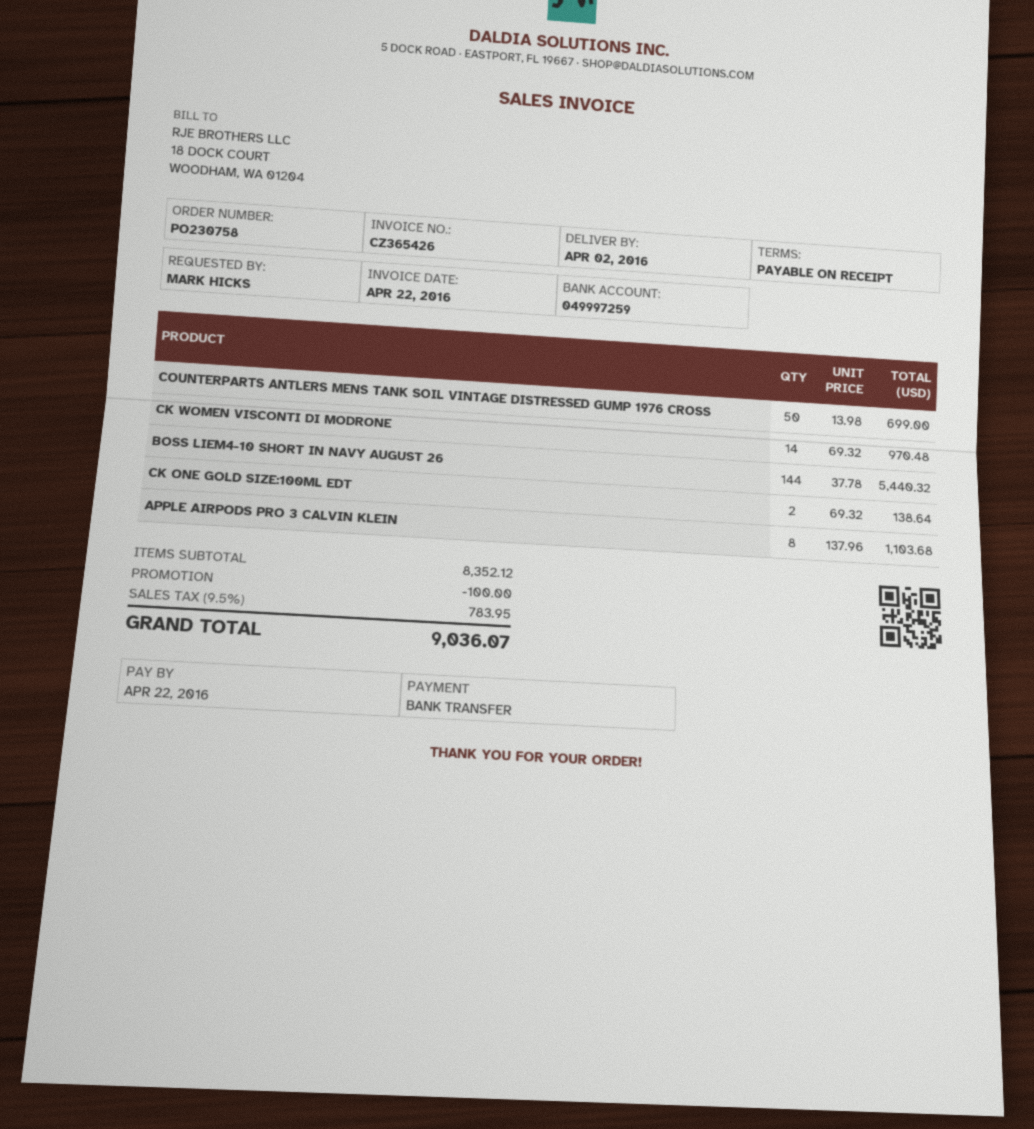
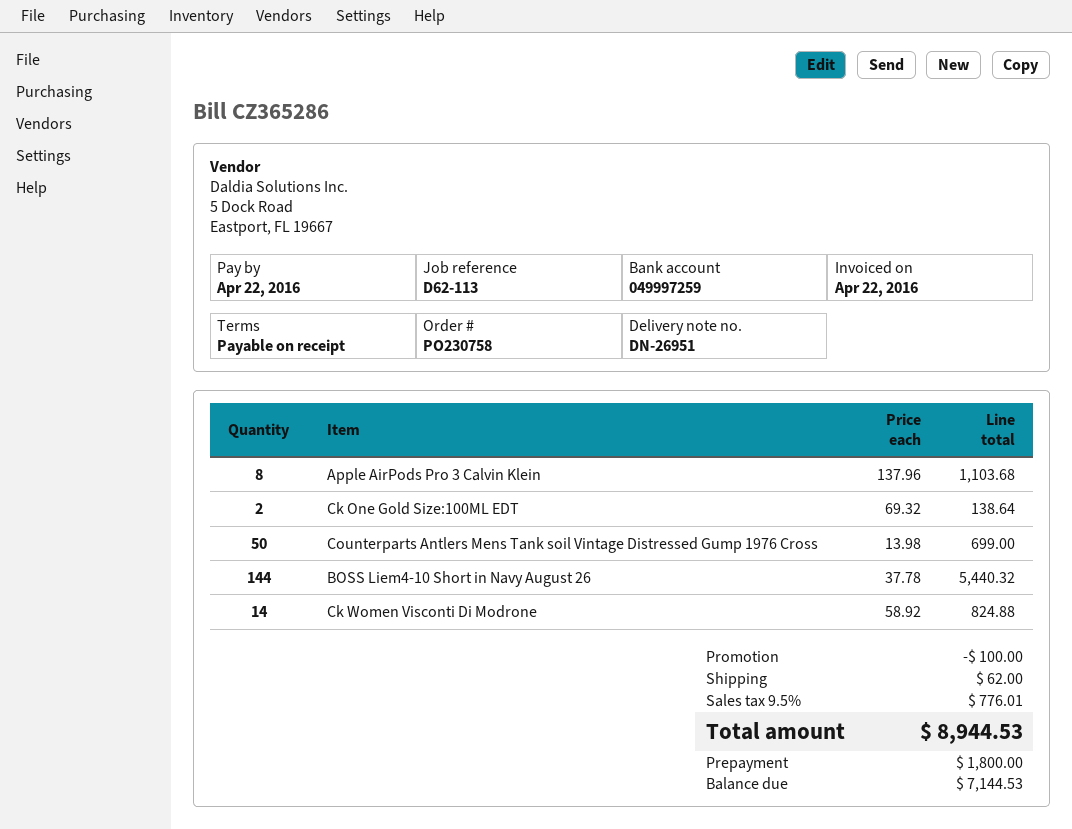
invoice number: CZ365426 -> CZ365286
CK WOMEN VISCONTI DI MODRONE: 14 x 69.32 = 970.48 -> 14 x 58.92 = 824.88
shipping: none -> 62.00
tax: 9.5% = 783.95 -> 9.5% = 776.01
total: 9036.07 -> 8944.53

